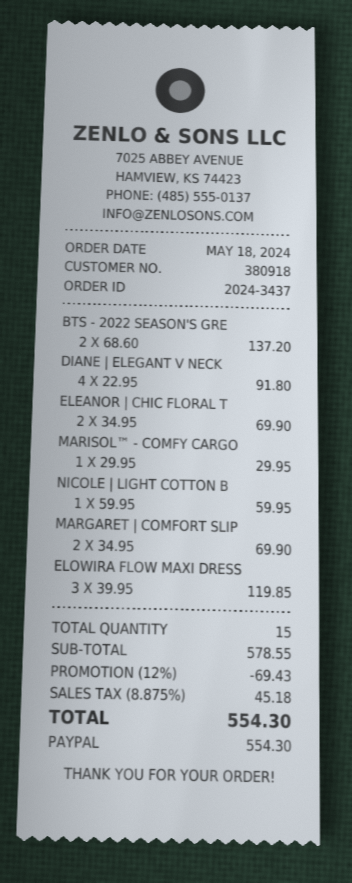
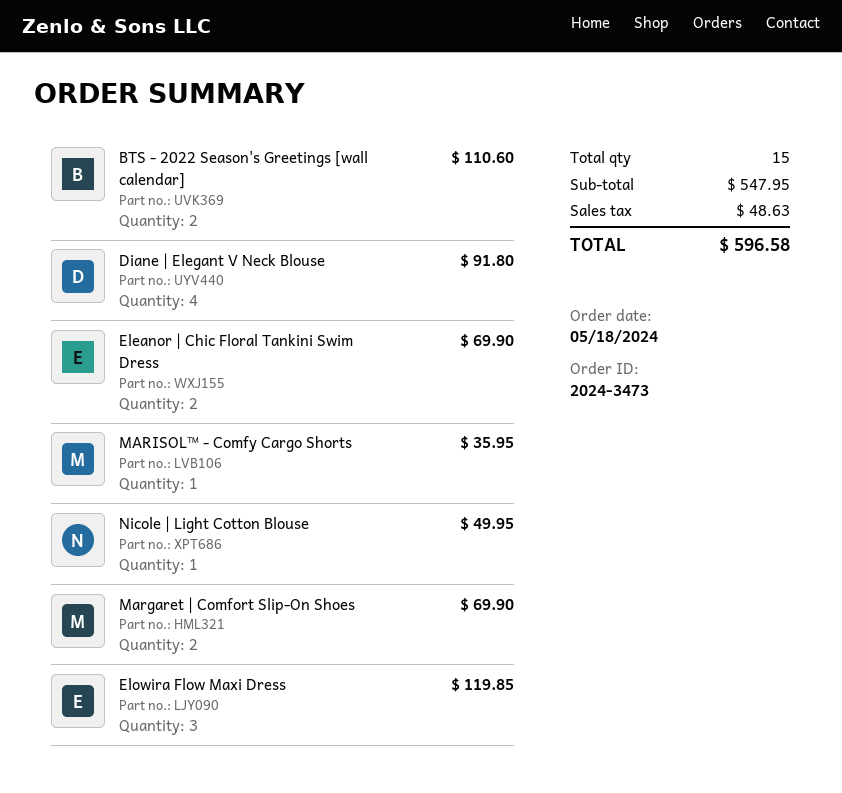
order number: 2024-3437 -> 2024-3473
BTS - 2022 SEASON'S GRE: 2 for 137.20 -> 2 for 110.60
MARISOL™ - COMFY CARGO: 1 for 29.95 -> 1 for 35.95
NICOLE | LIGHT COTTON B: 1 for 59.95 -> 1 for 49.95
subtotal: 578.55 -> 547.95
discount: 12% = 69.43 -> none
tax: 45.18 -> 48.63
total: 554.30 -> 596.58

